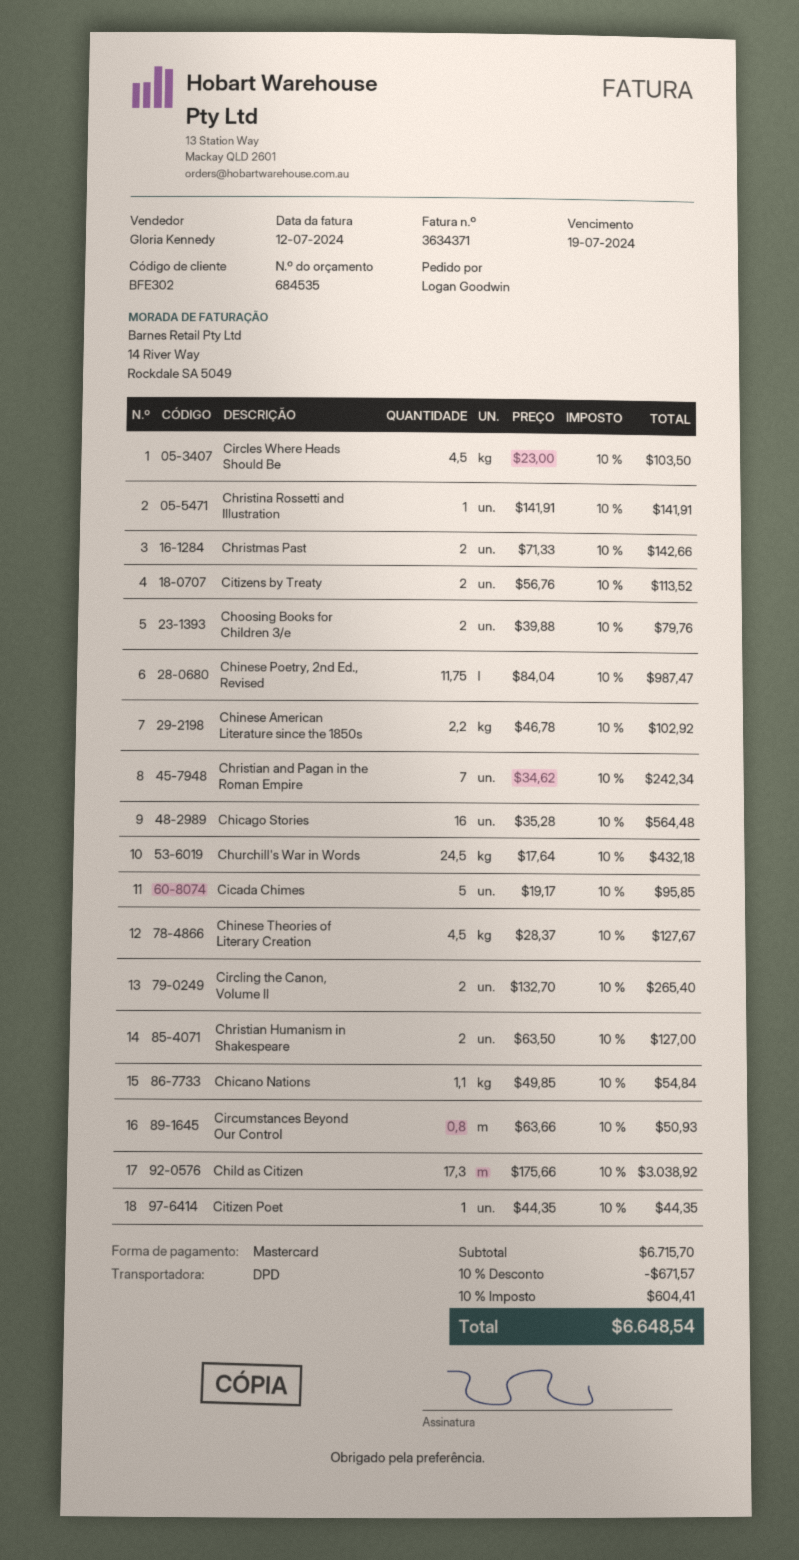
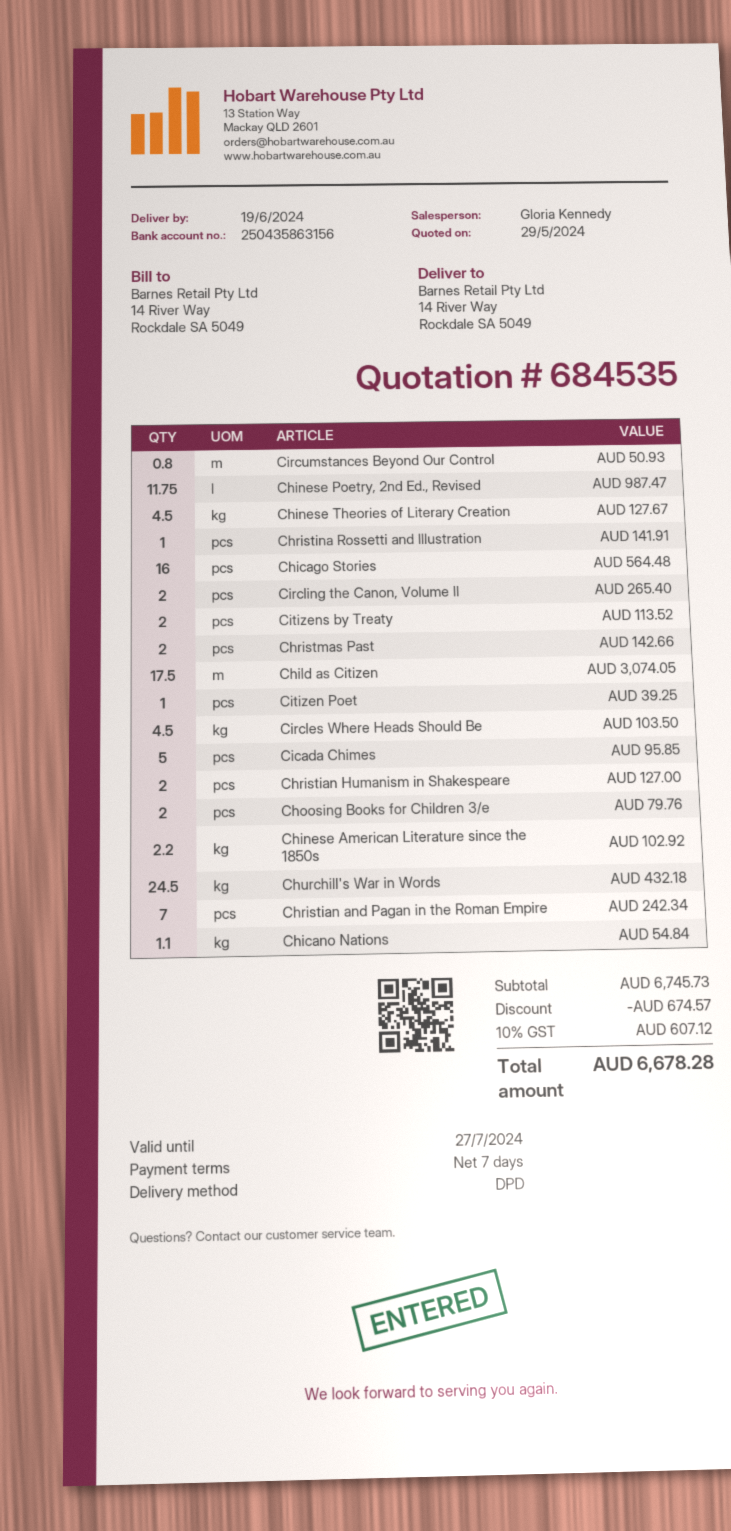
Child as Citizen: 17.3 for 3038.92 -> 17.5 for 3074.05
Citizen Poet: 1 for 44.35 -> 1 for 39.25
subtotal: 6715.70 -> 6745.73
discount: 671.57 -> 674.57
tax: 10% = 604.41 -> 10% = 607.12
total: 6648.54 -> 6678.28

